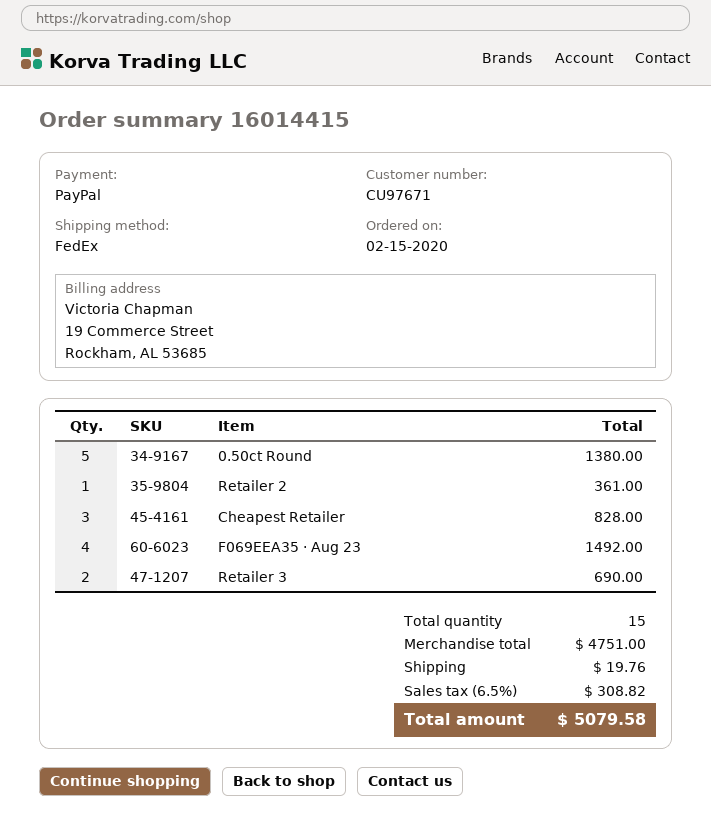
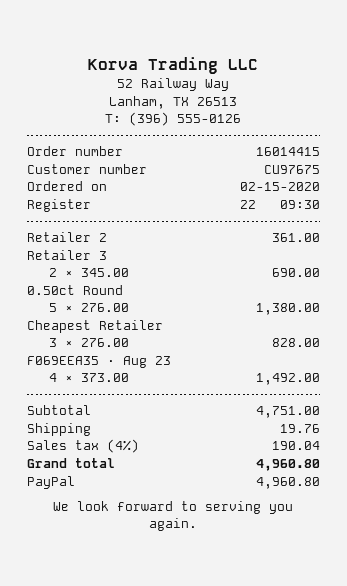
customer number: CU97671 -> CU97675
tax: 6.5% = 308.82 -> 4% = 190.04
total: 5079.58 -> 4960.80

